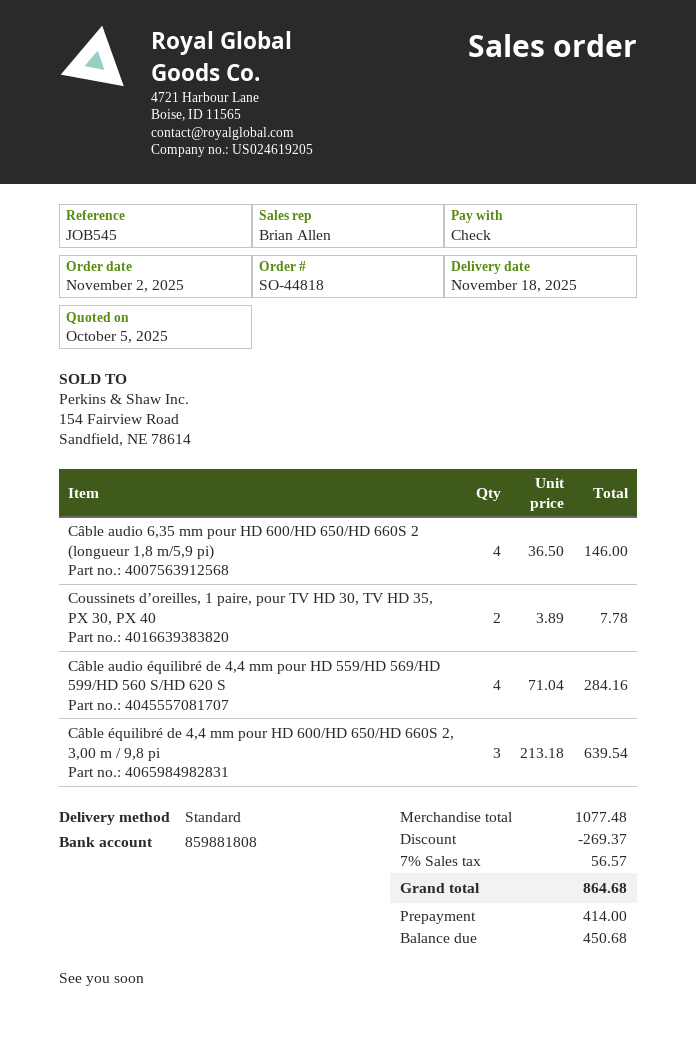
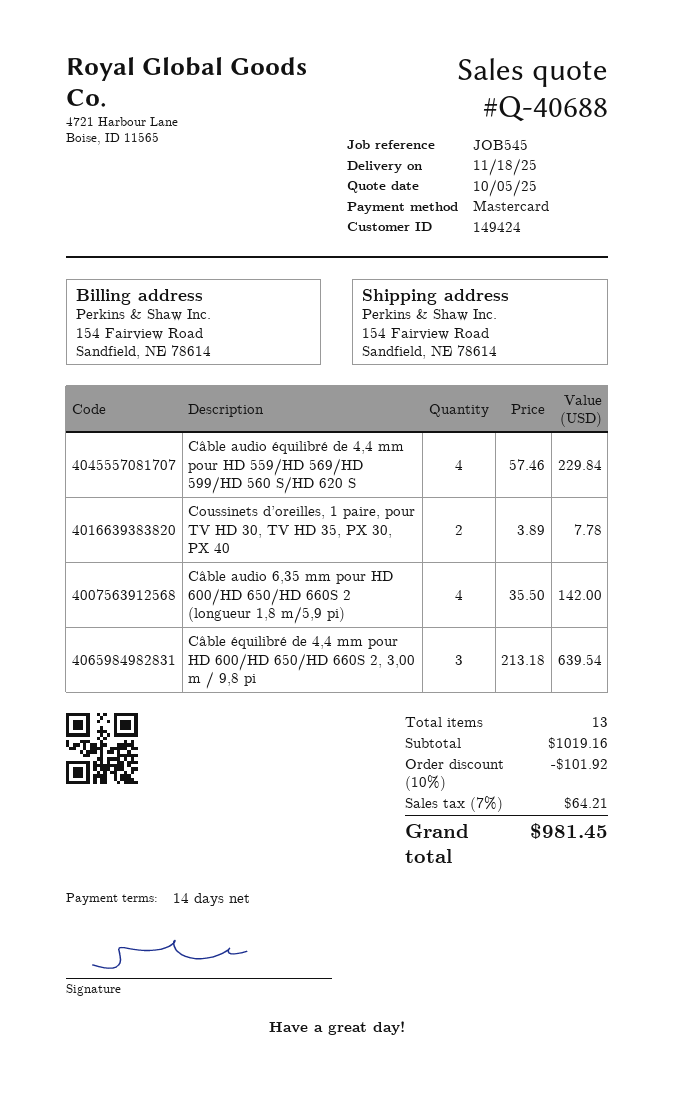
payment method: cheque -> Mastercard
Câble audio 6,35 mm pour HD 600/HD 650/HD 660S 2 (longueur 1,8 m/5,9 pi): 4 x 36.50 = 146.00 -> 4 x 35.50 = 142.00
Câble audio équilibré de 4,4 mm pour HD 559/HD 569/HD 599/HD 560 S/HD 620 S: 4 x 71.04 = 284.16 -> 4 x 57.46 = 229.84
subtotal: 1077.48 -> 1019.16
discount: 269.37 -> 101.92
tax: 7% = 56.57 -> 7% = 64.21
total: 864.68 -> 981.45

